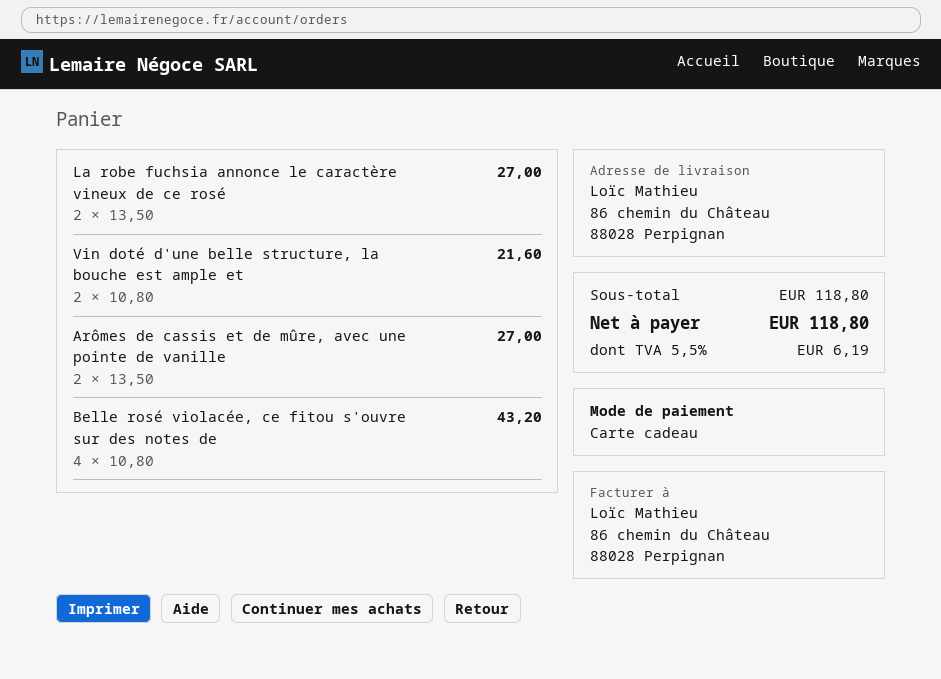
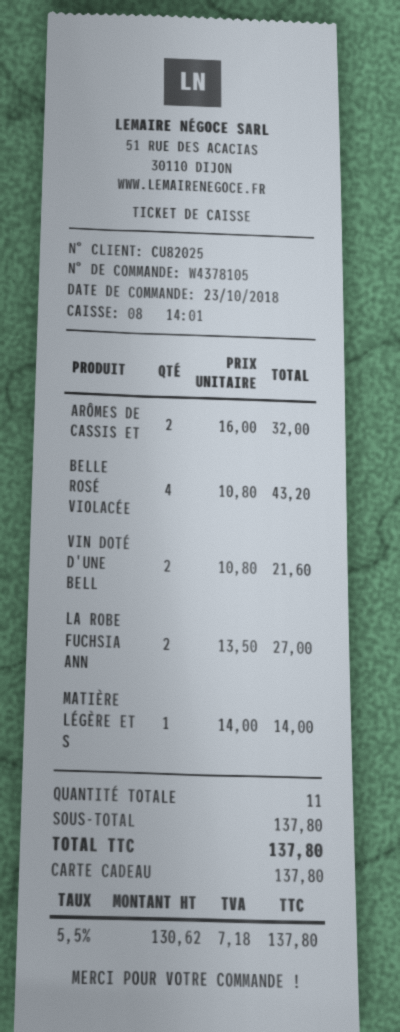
Arômes de cassis et de mûre, avec une pointe de vanille: 2 x 13.50 = 27.00 -> 2 x 16.00 = 32.00
MATIÈRE LÉGÈRE ET S: none -> 1 x 14.00 = 14.00
subtotal: 118.80 -> 137.80
tax: 5.5% = 6.19 -> 5.5% = 7.18
total: 118.80 -> 137.80

